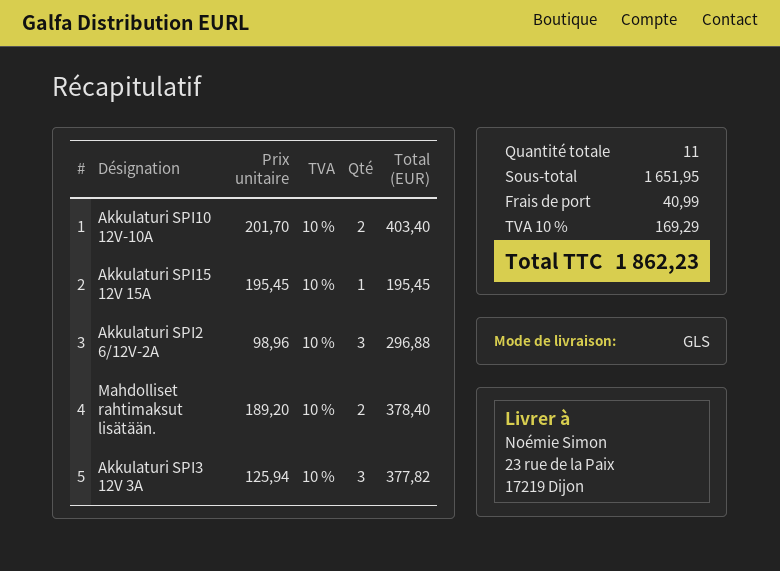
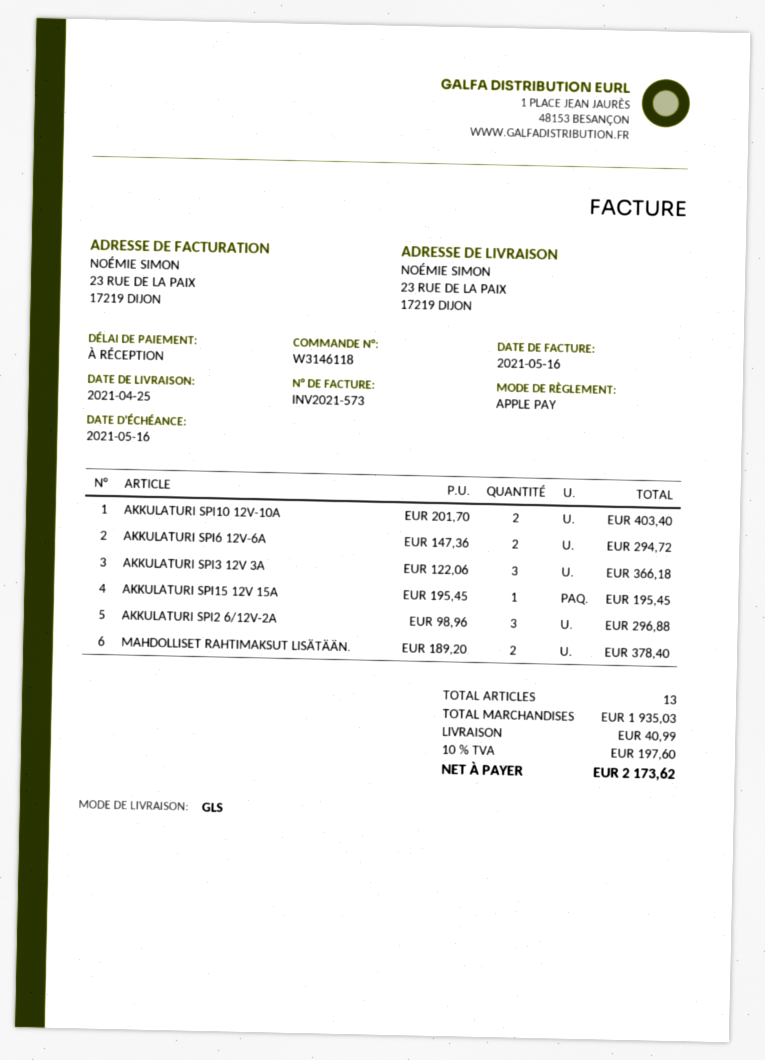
Akkulaturi SPI3 12V 3A: 3 x 125.94 = 377.82 -> 3 x 122.06 = 366.18
AKKULATURI SPI6 12V-6A: none -> 2 x 147.36 = 294.72
total quantity: 11 -> 13
subtotal: 1651.95 -> 1935.03
tax: 10% = 169.29 -> 10% = 197.60
total: 1862.23 -> 2173.62

